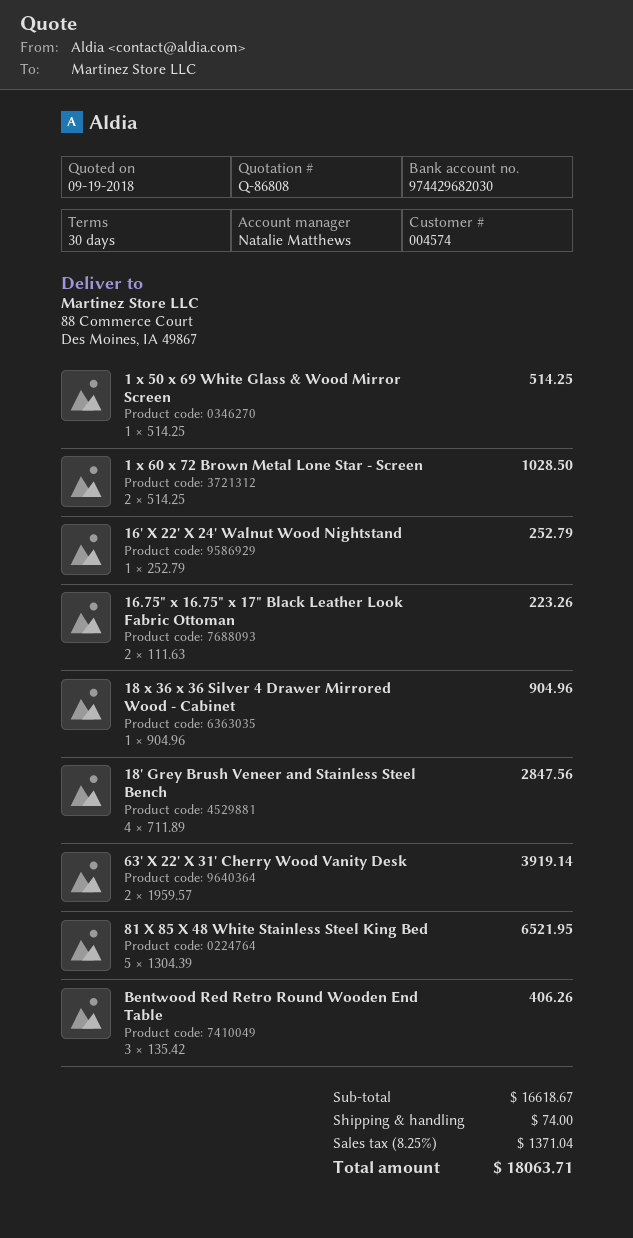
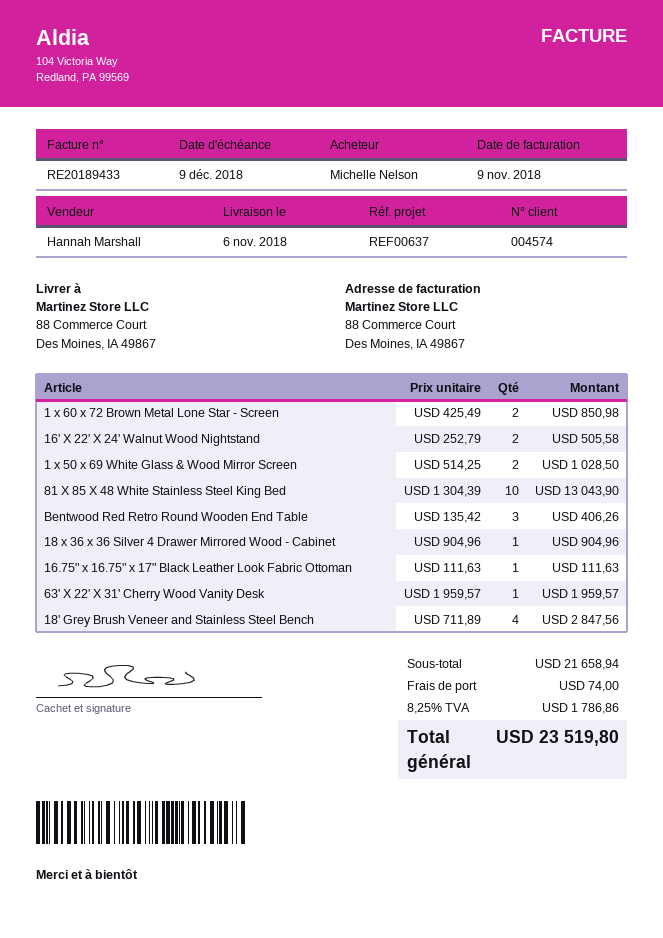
sales rep: Natalie Matthews -> Hannah Marshall
1 x 50 x 69 White Glass & Wood Mirror Screen: 1 x 514.25 = 514.25 -> 2 x 514.25 = 1028.50
1 x 60 x 72 Brown Metal Lone Star - Screen: 2 x 514.25 = 1028.50 -> 2 x 425.49 = 850.98
16' X 22' X 24' Walnut Wood Nightstand: 1 x 252.79 = 252.79 -> 2 x 252.79 = 505.58
16.75" x 16.75" x 17" Black Leather Look Fabric Ottoman: 2 x 111.63 = 223.26 -> 1 x 111.63 = 111.63
63' X 22' X 31' Cherry Wood Vanity Desk: 2 x 1959.57 = 3919.14 -> 1 x 1959.57 = 1959.57
81 X 85 X 48 White Stainless Steel King Bed: 5 x 1304.39 = 6521.95 -> 10 x 1304.39 = 13043.90
subtotal: 16618.67 -> 21658.94
tax: 8.25% = 1371.04 -> 8.25% = 1786.86
total: 18063.71 -> 23519.80

